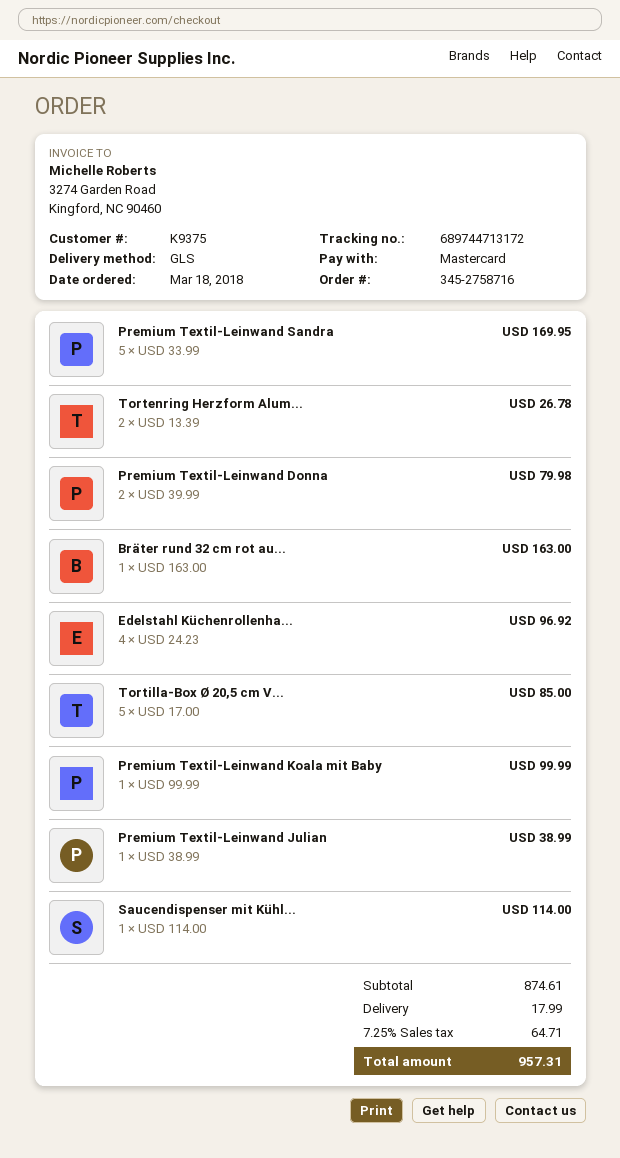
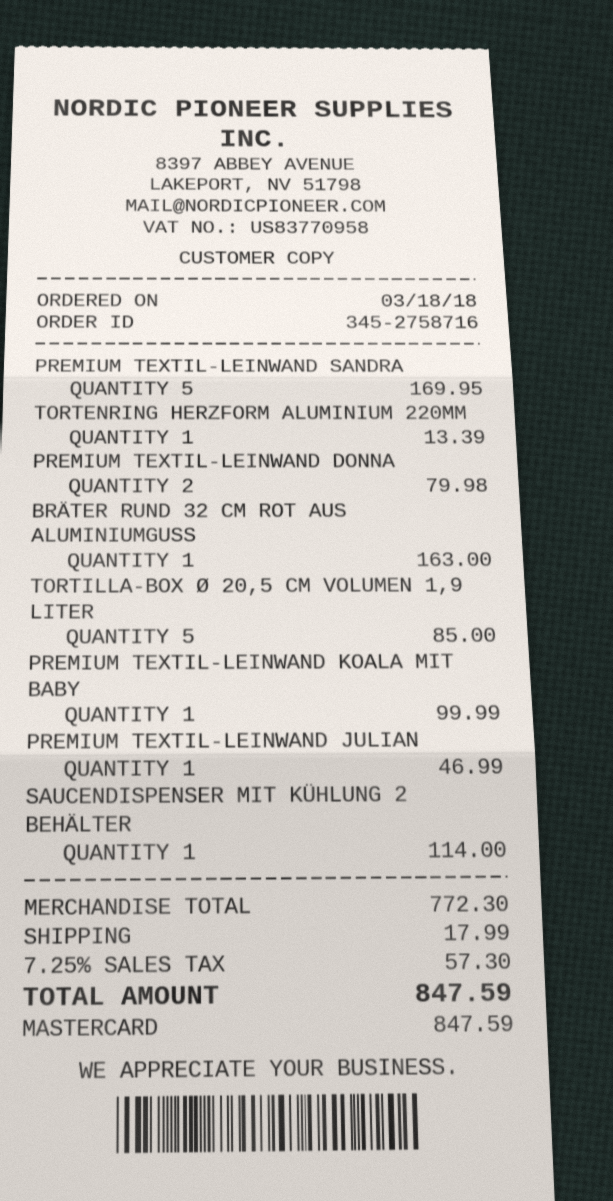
Tortenring Herzform Alum...: 2 for 26.78 -> 1 for 13.39
Edelstahl Küchenrollenha...: 4 for 96.92 -> none
Premium Textil-Leinwand Julian: 1 for 38.99 -> 1 for 46.99
subtotal: 874.61 -> 772.30
tax: 7.25% = 64.71 -> 7.25% = 57.30
total: 957.31 -> 847.59

